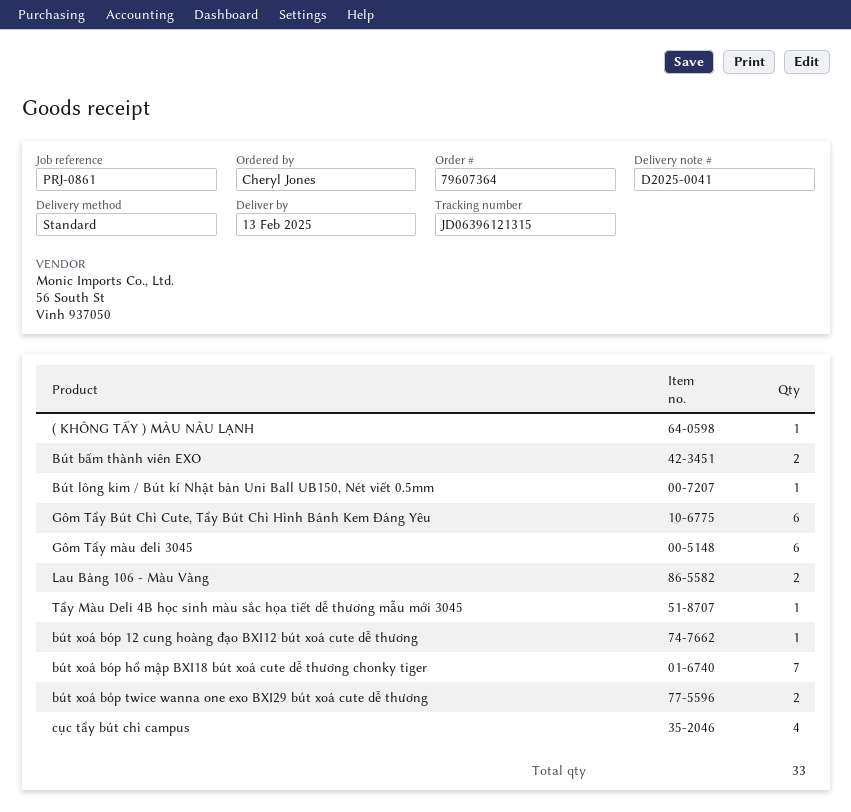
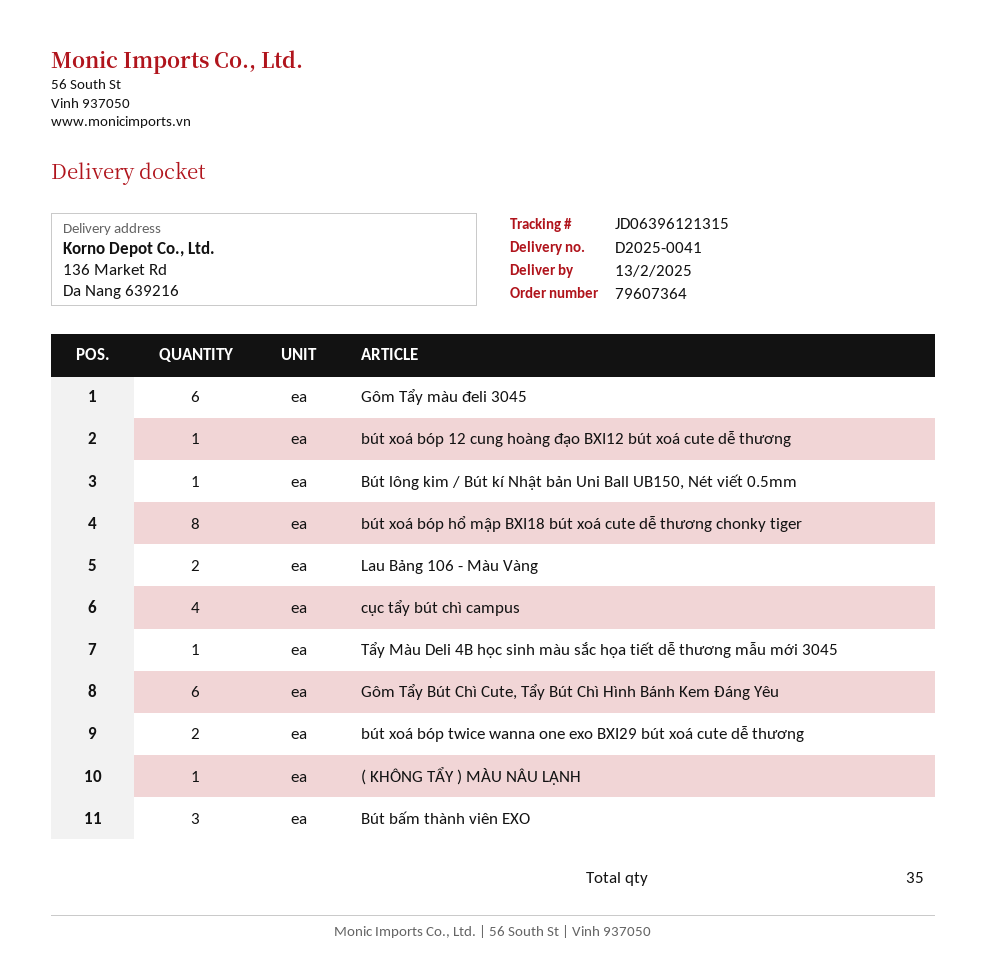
Bút bấm thành viên EXO: 2 -> 3
bút xoá bóp hổ mập BXI18 bút xoá cute dễ thương chonky tiger: 7 -> 8
total quantity: 33 -> 35

